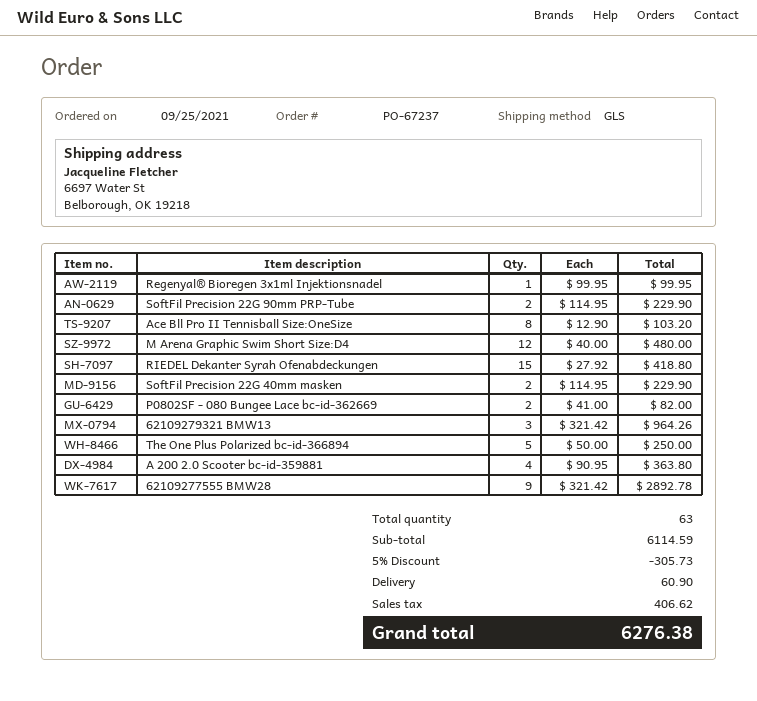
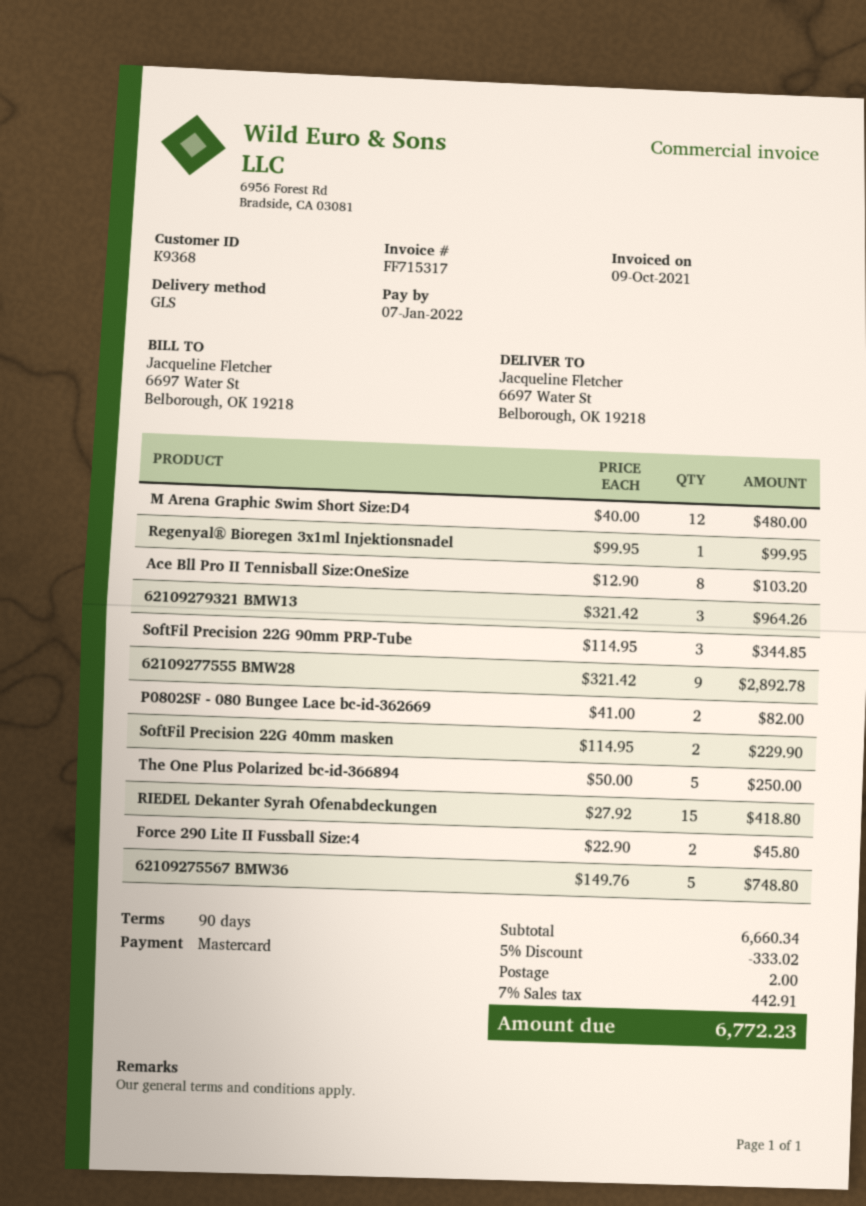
SoftFil Precision 22G 90mm PRP-Tube: 2 x 114.95 = 229.90 -> 3 x 114.95 = 344.85
A 200 2.0 Scooter bc-id-359881: 4 x 90.95 = 363.80 -> none
Force 290 Lite II Fussball Size:4: none -> 2 x 22.90 = 45.80
62109275567 BMW36: none -> 5 x 149.76 = 748.80
subtotal: 6114.59 -> 6660.34
discount: 5% = 305.73 -> 5% = 333.02
shipping: 60.90 -> 2.00
tax: 406.62 -> 442.91
total: 6276.38 -> 6772.23

